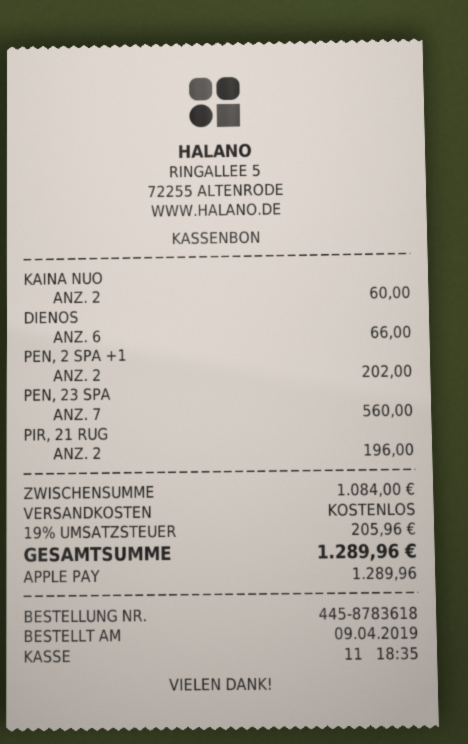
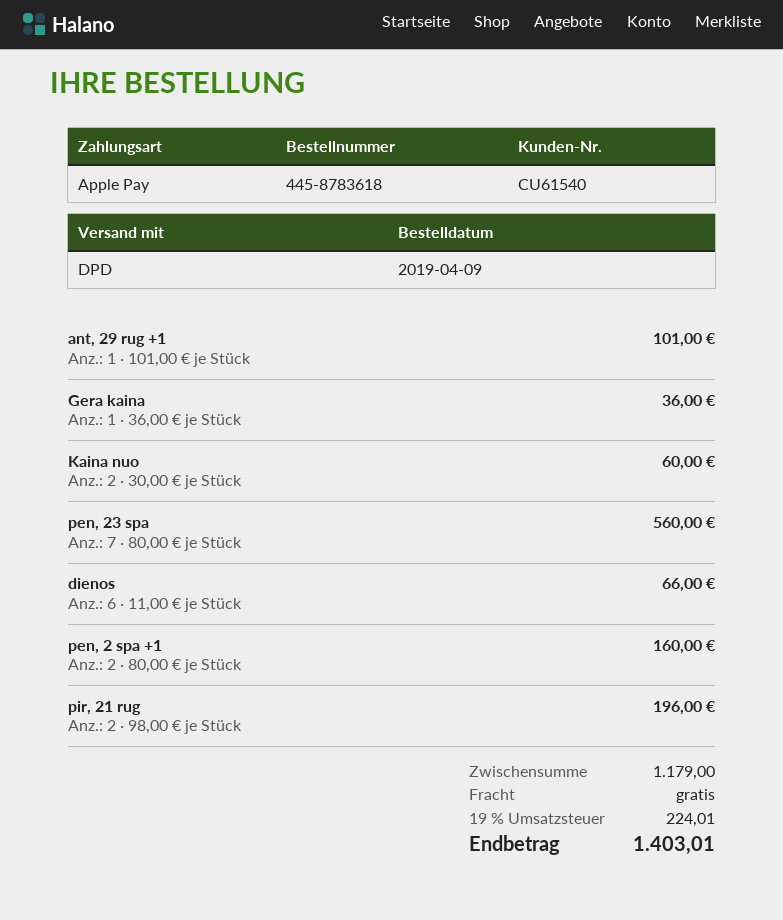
PEN, 2 SPA +1: 2 for 202.00 -> 2 for 160.00
ant, 29 rug +1: none -> 1 for 101.00
Gera kaina: none -> 1 for 36.00
subtotal: 1084.00 -> 1179.00
tax: 19% = 205.96 -> 19% = 224.01
total: 1289.96 -> 1403.01

